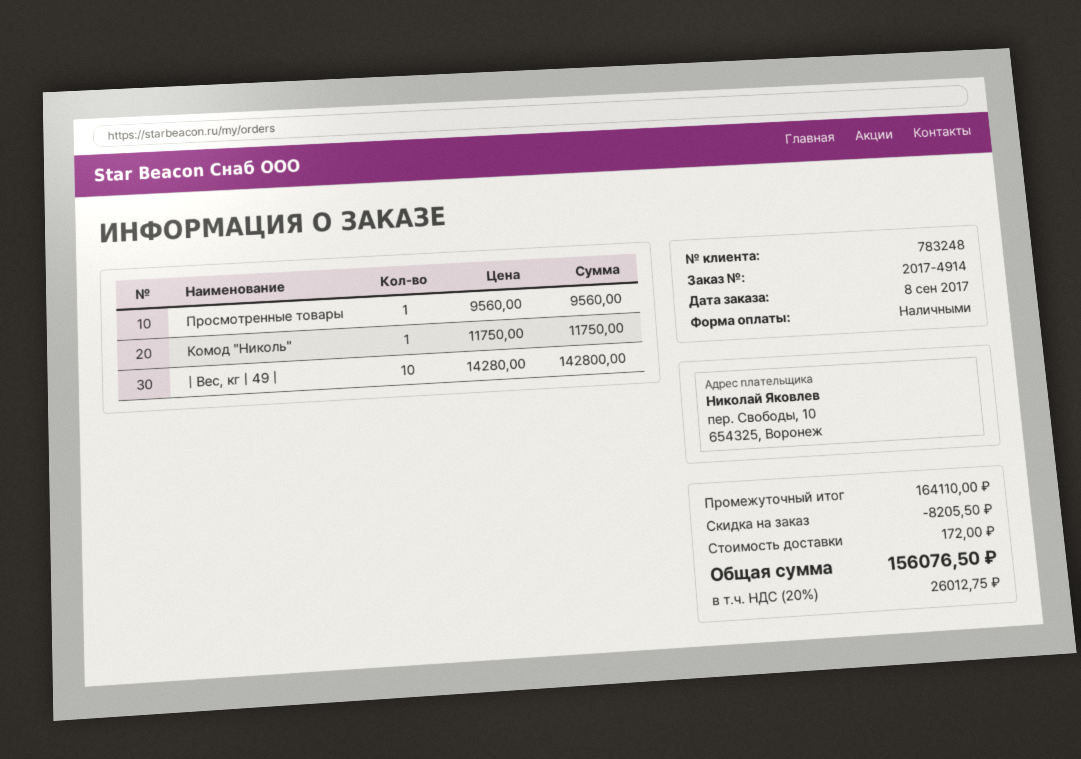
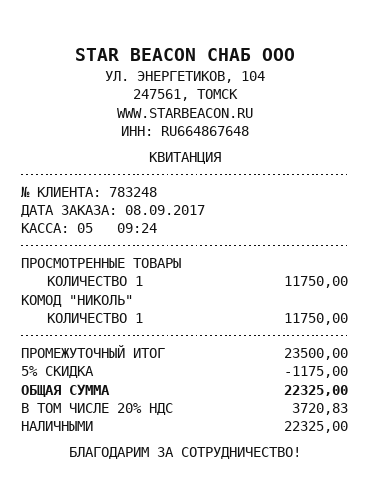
Просмотренные товары: 1 for 9560.00 -> 1 for 11750.00
| Вес, кг | 49 |: 10 for 142800.00 -> none
subtotal: 164110.00 -> 23500.00
discount: 8205.50 -> 1175.00
shipping: 172.00 -> none
tax: 20% = 26012.75 -> 20% = 3720.83
total: 156076.50 -> 22325.00

